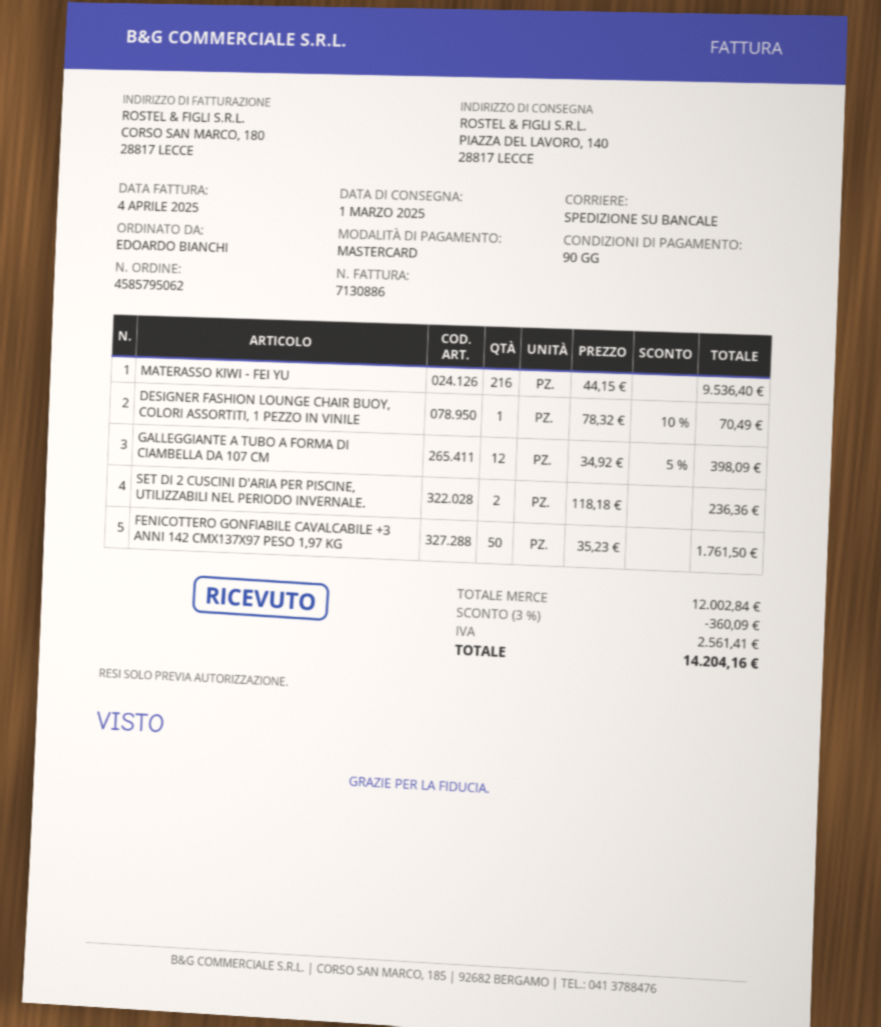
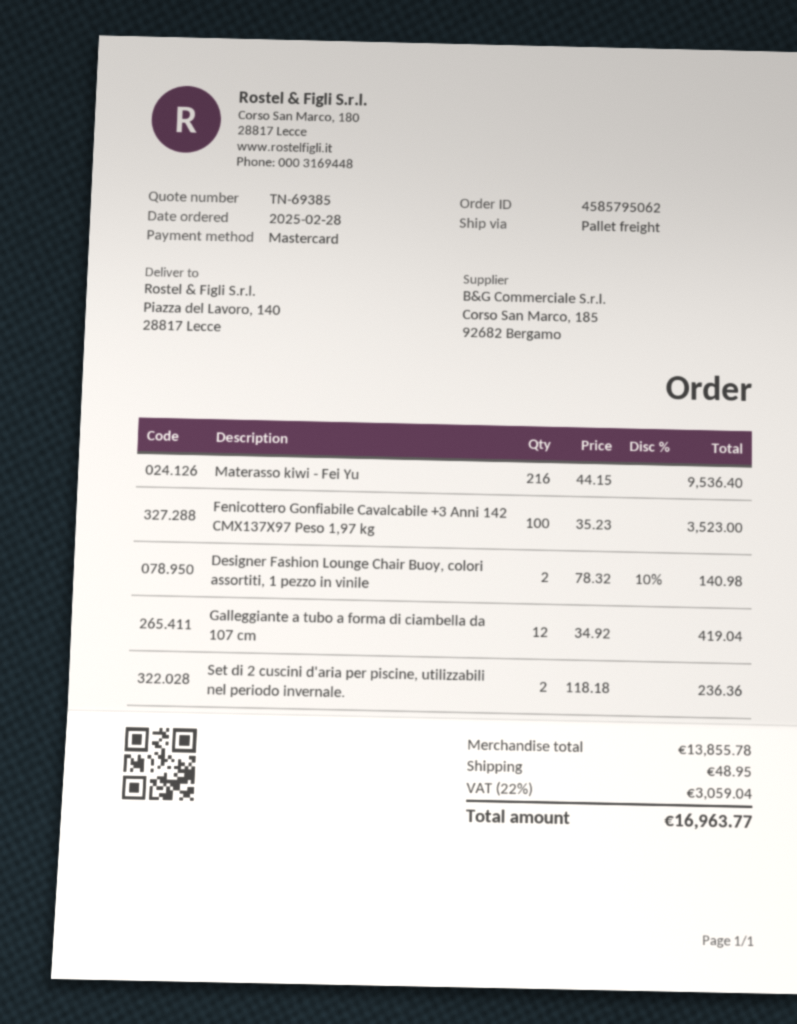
DESIGNER FASHION LOUNGE CHAIR BUOY, COLORI ASSORTITI, 1 PEZZO IN VINILE: 1 x 78.32 - 10% = 70.49 -> 2 x 78.32 - 10% = 140.98
GALLEGGIANTE A TUBO A FORMA DI CIAMBELLA DA 107 CM: 12 x 34.92 - 5% = 398.09 -> 12 x 34.92 = 419.04
FENICOTTERO GONFIABILE CAVALCABILE +3 ANNI 142 CMX137X97 PESO 1,97 KG: 50 x 35.23 = 1761.50 -> 100 x 35.23 = 3523.00
subtotal: 12002.84 -> 13855.78
discount: 3% = 360.09 -> none
shipping: none -> 48.95
tax: 2561.41 -> 3059.04
total: 14204.16 -> 16963.77

